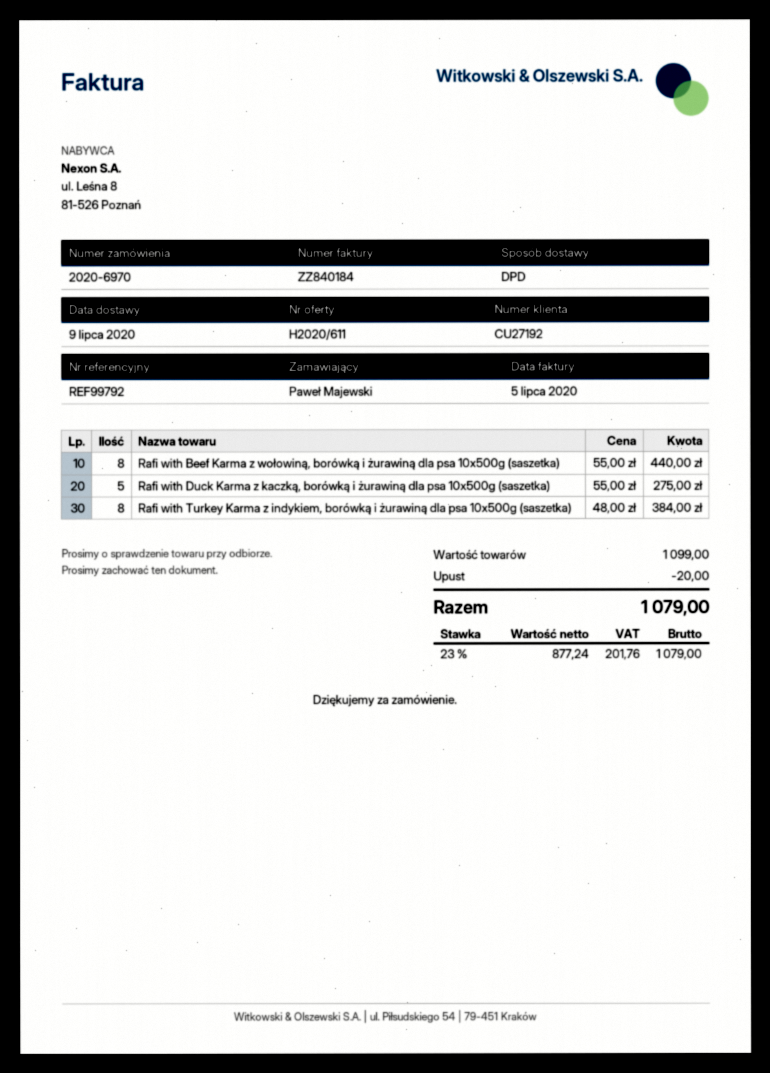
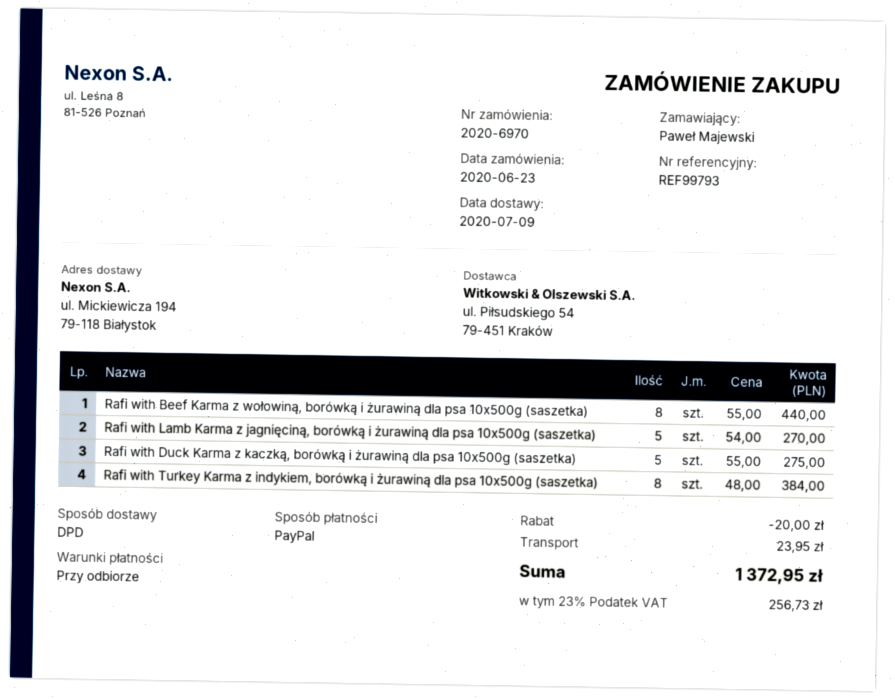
reference: REF99792 -> REF99793
Rafi with Lamb Karma z jagnięciną, borówką i żurawiną dla psa 10x500g (saszetka): none -> 5 x 54.00 = 270.00
shipping: none -> 23.95
tax: 23% = 201.76 -> 23% = 256.73
total: 1079.00 -> 1372.95

